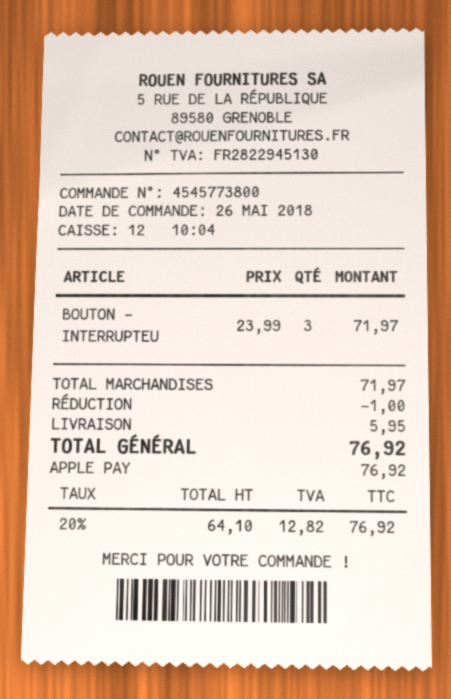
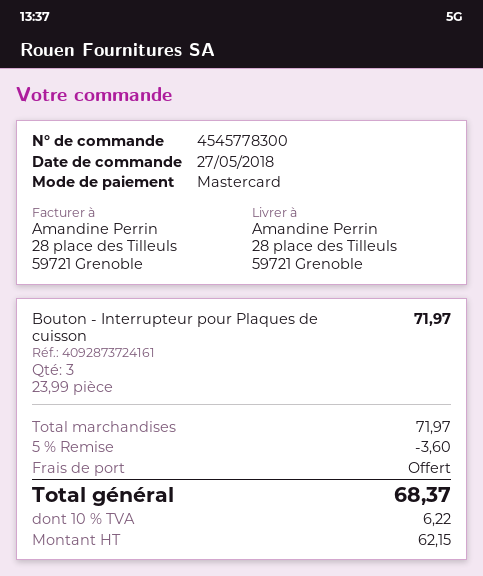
order number: 4545773800 -> 4545778300
order date: 2018-05-26 -> 2018-05-27
payment method: Apple Pay -> Mastercard
discount: 1.00 -> 3.60
shipping: 5.95 -> 0.00
net: 64.10 -> 62.15
tax: 20% = 12.82 -> 10% = 6.22
total: 76.92 -> 68.37

